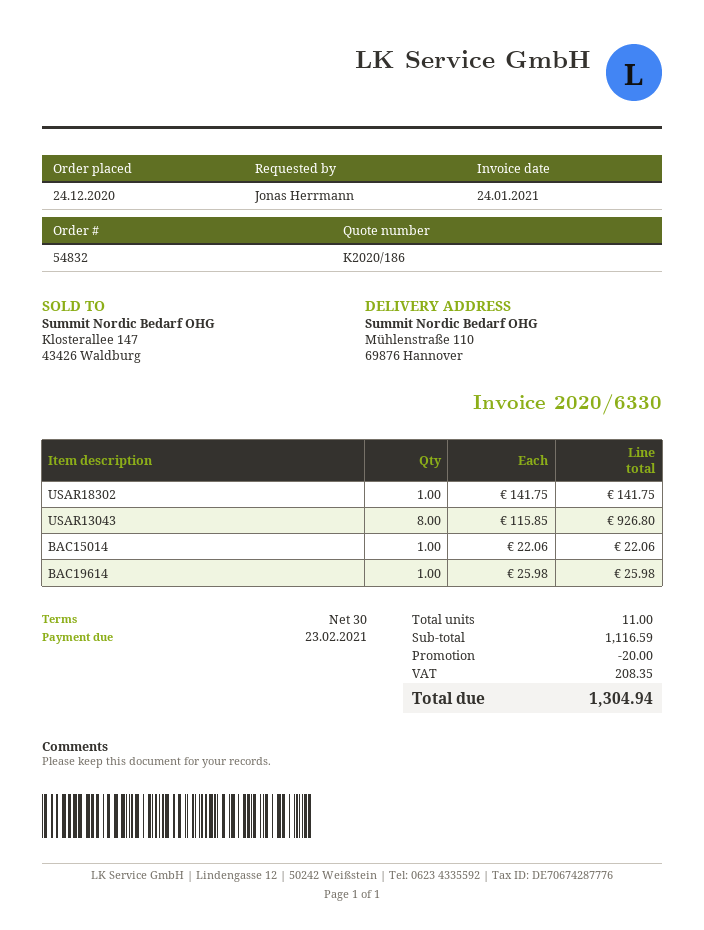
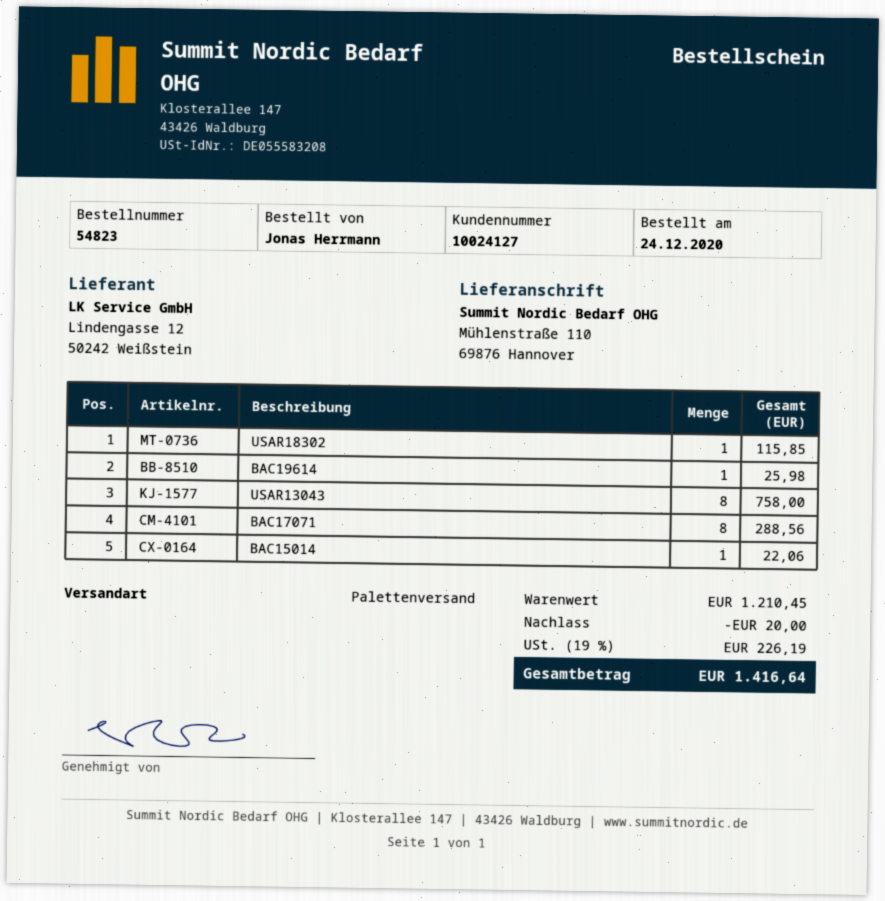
order number: 54832 -> 54823
USAR18302: 1 for 141.75 -> 1 for 115.85
USAR13043: 8 for 926.80 -> 8 for 758.00
BAC17071: none -> 8 for 288.56
subtotal: 1116.59 -> 1210.45
tax: 208.35 -> 226.19
total: 1304.94 -> 1416.64

